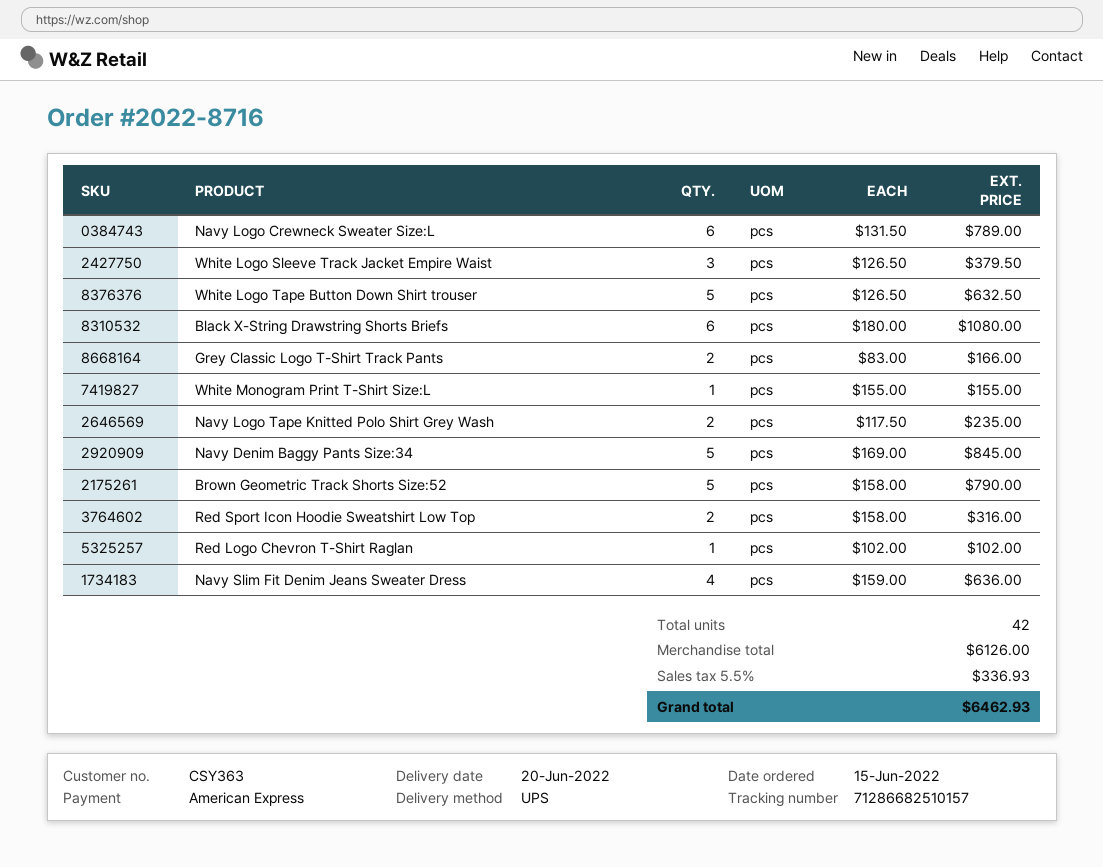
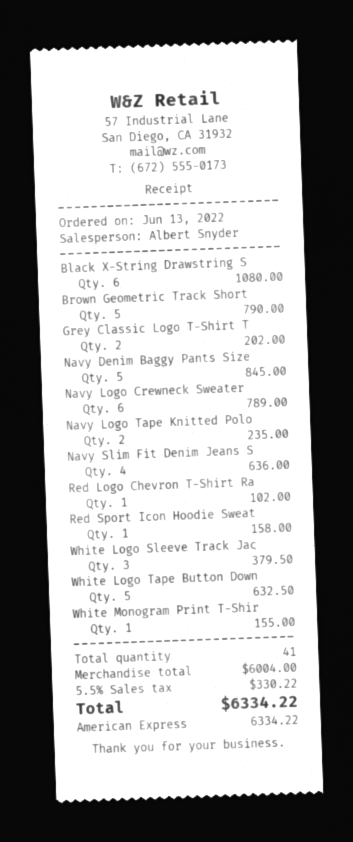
order date: 2022-06-15 -> 2022-06-13
Grey Classic Logo T-Shirt Track Pants: 2 for 166.00 -> 2 for 202.00
Red Sport Icon Hoodie Sweatshirt Low Top: 2 for 316.00 -> 1 for 158.00
total quantity: 42 -> 41
subtotal: 6126.00 -> 6004.00
tax: 5.5% = 336.93 -> 5.5% = 330.22
total: 6462.93 -> 6334.22

